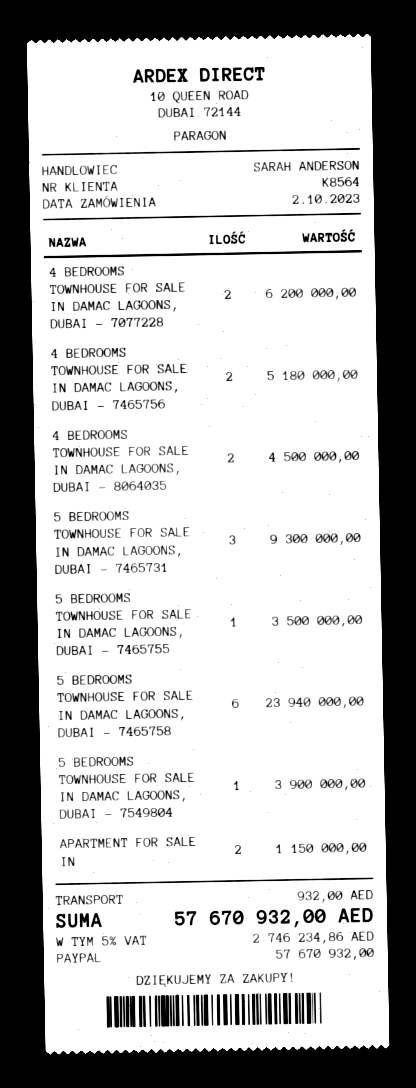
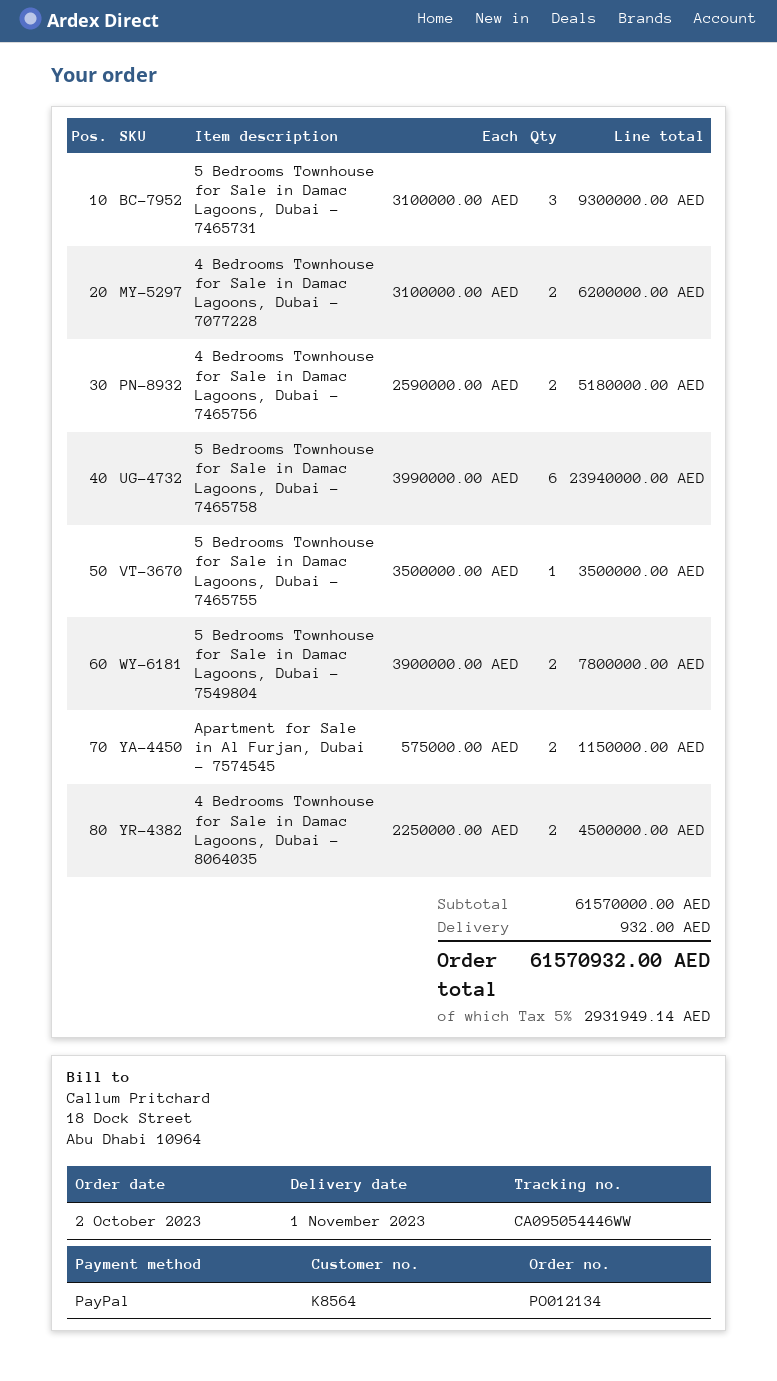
5 BEDROOMS TOWNHOUSE FOR SALE IN DAMAC LAGOONS, DUBAI - 7549804: 1 for 3900000.00 -> 2 for 7800000.00
tax: 5% = 2746234.86 -> 5% = 2931949.14
total: 57670932.00 -> 61570932.00

